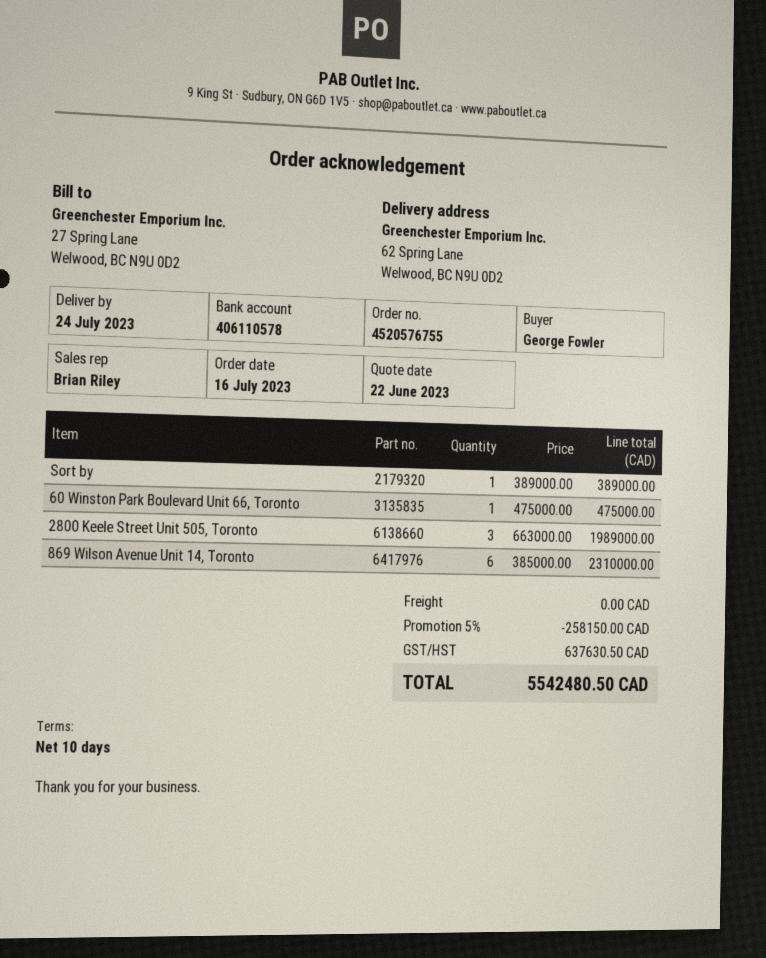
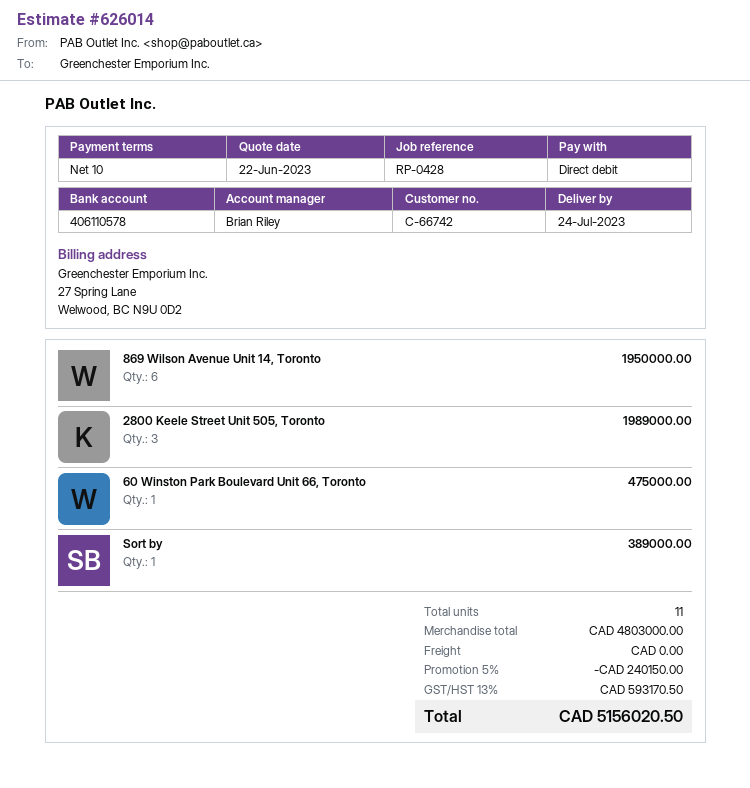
869 Wilson Avenue Unit 14, Toronto: 6 for 2310000.00 -> 6 for 1950000.00
discount: 5% = 258150.00 -> 5% = 240150.00
tax: 637630.50 -> 593170.50
total: 5542480.50 -> 5156020.50

